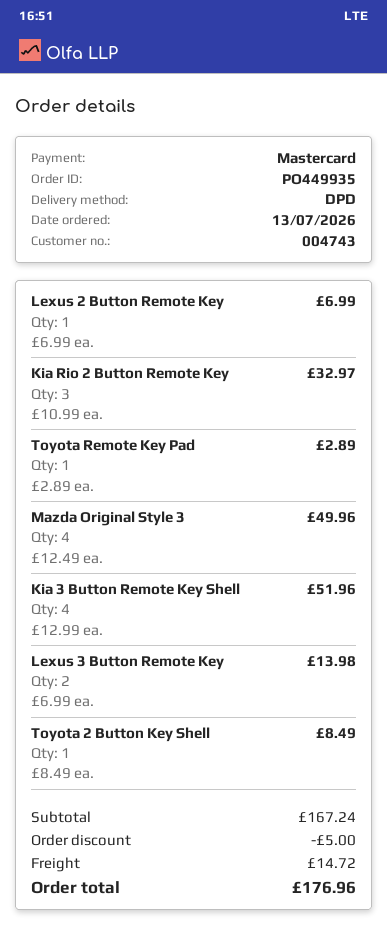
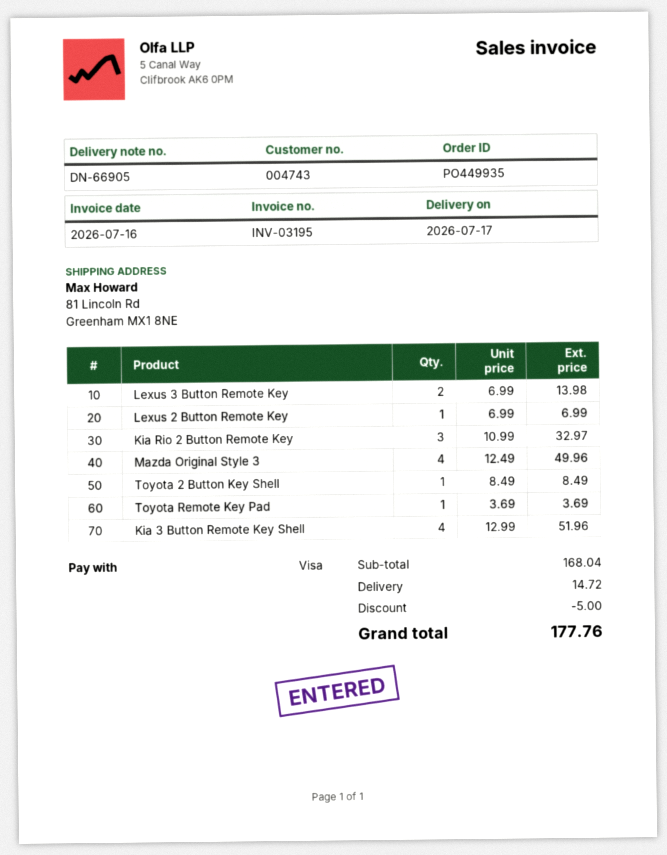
payment method: Mastercard -> Visa
Toyota Remote Key Pad: 1 x 2.89 = 2.89 -> 1 x 3.69 = 3.69
subtotal: 167.24 -> 168.04
total: 176.96 -> 177.76

